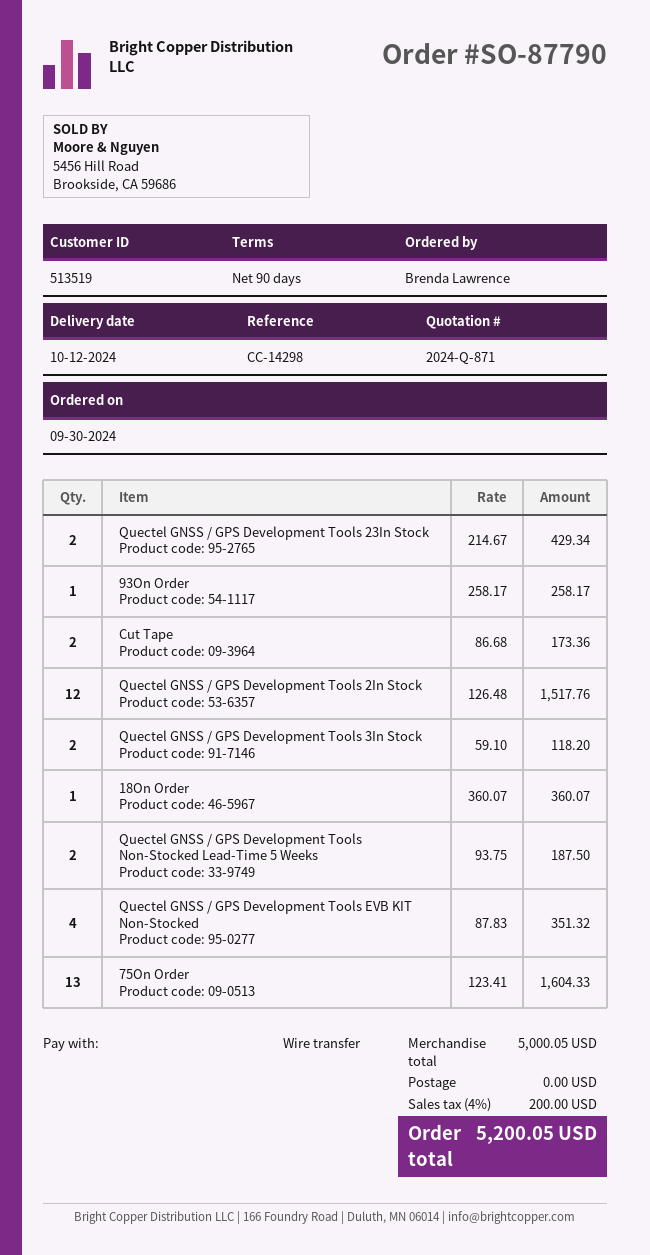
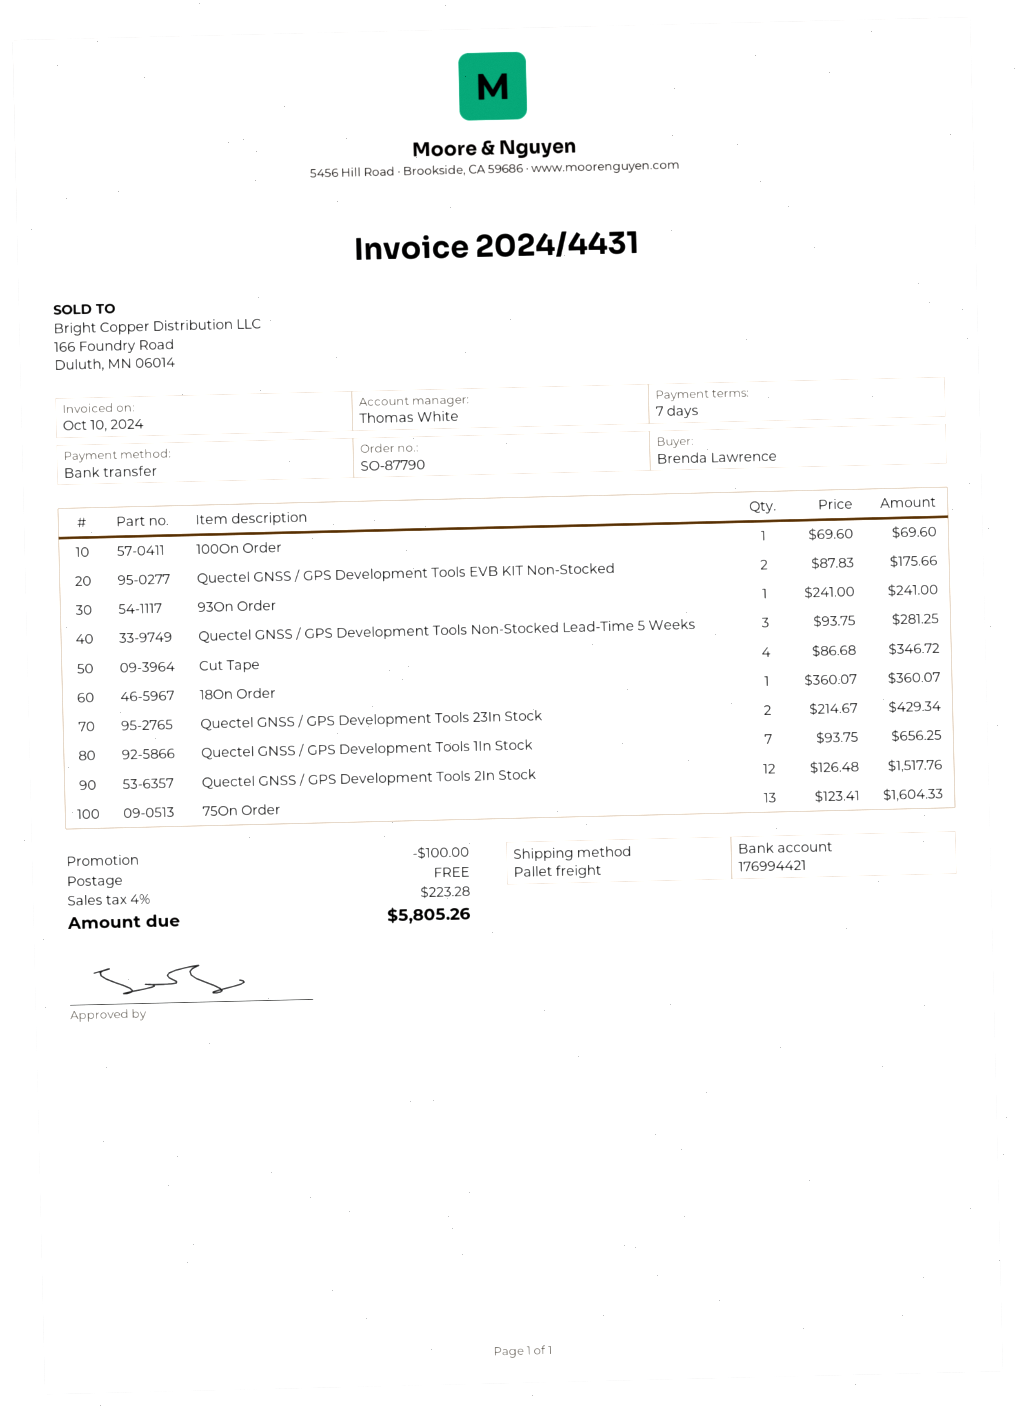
payment terms: 90 days -> 7 days
93On Order: 1 x 258.17 = 258.17 -> 1 x 241.00 = 241.00
Cut Tape: 2 x 86.68 = 173.36 -> 4 x 86.68 = 346.72
Quectel GNSS / GPS Development Tools 3In Stock: 2 x 59.10 = 118.20 -> none
Quectel GNSS / GPS Development Tools Non-Stocked Lead-Time 5 Weeks: 2 x 93.75 = 187.50 -> 3 x 93.75 = 281.25
Quectel GNSS / GPS Development Tools EVB KIT Non-Stocked: 4 x 87.83 = 351.32 -> 2 x 87.83 = 175.66
100On Order: none -> 1 x 69.60 = 69.60
Quectel GNSS / GPS Development Tools 1In Stock: none -> 7 x 93.75 = 656.25
discount: none -> 100.00
tax: 4% = 200.00 -> 4% = 223.28
total: 5200.05 -> 5805.26

